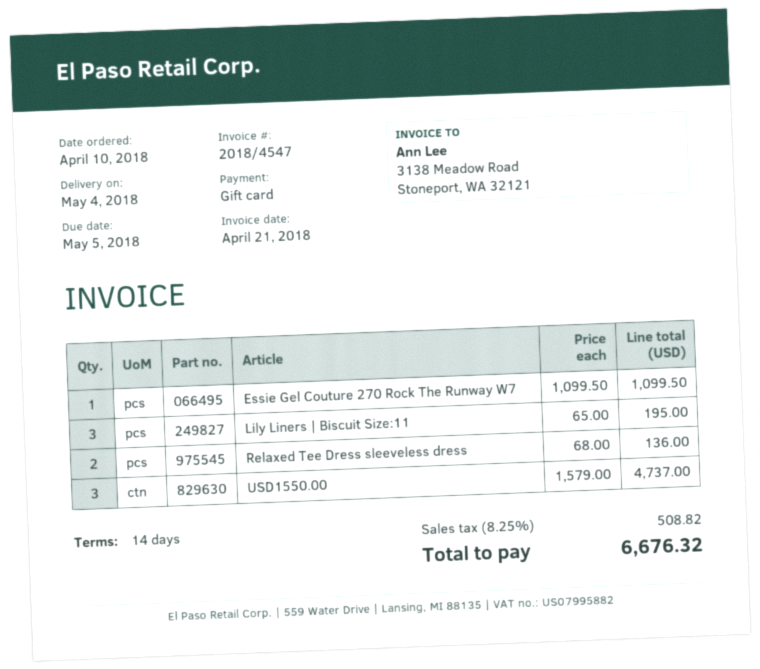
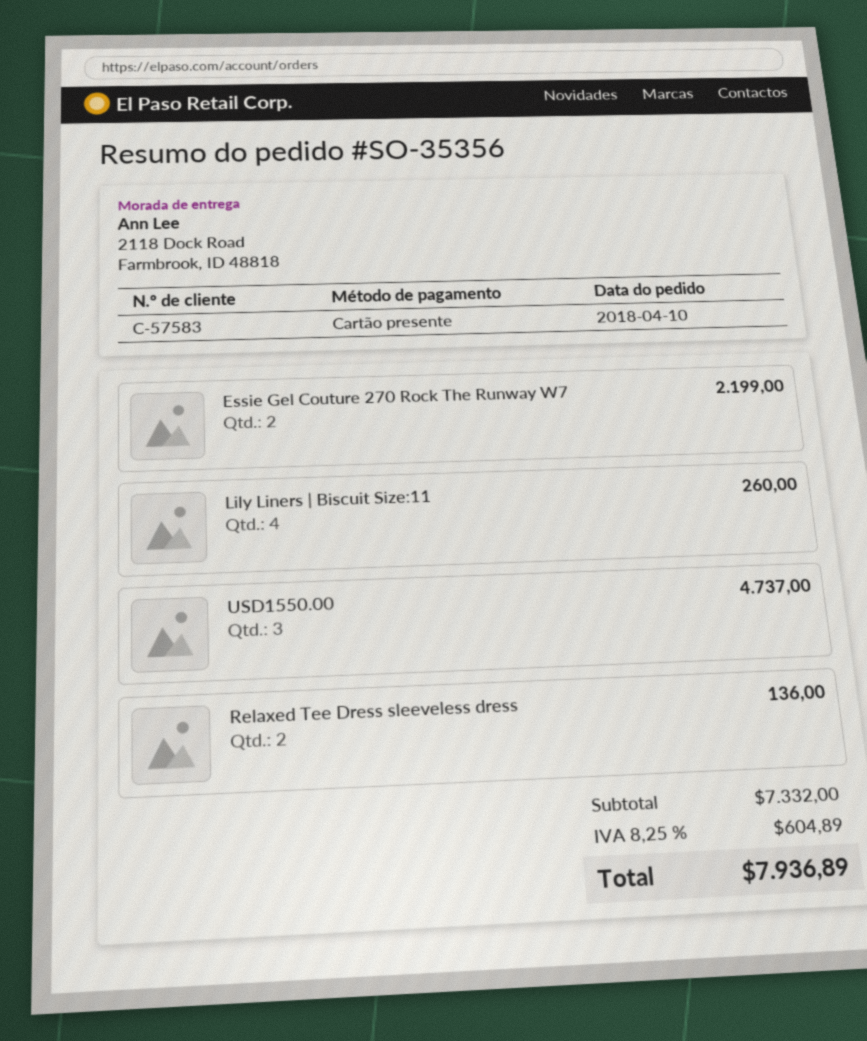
Essie Gel Couture 270 Rock The Runway W7: 1 for 1099.50 -> 2 for 2199.00
Lily Liners | Biscuit Size:11: 3 for 195.00 -> 4 for 260.00
tax: 8.25% = 508.82 -> 8.25% = 604.89
total: 6676.32 -> 7936.89

